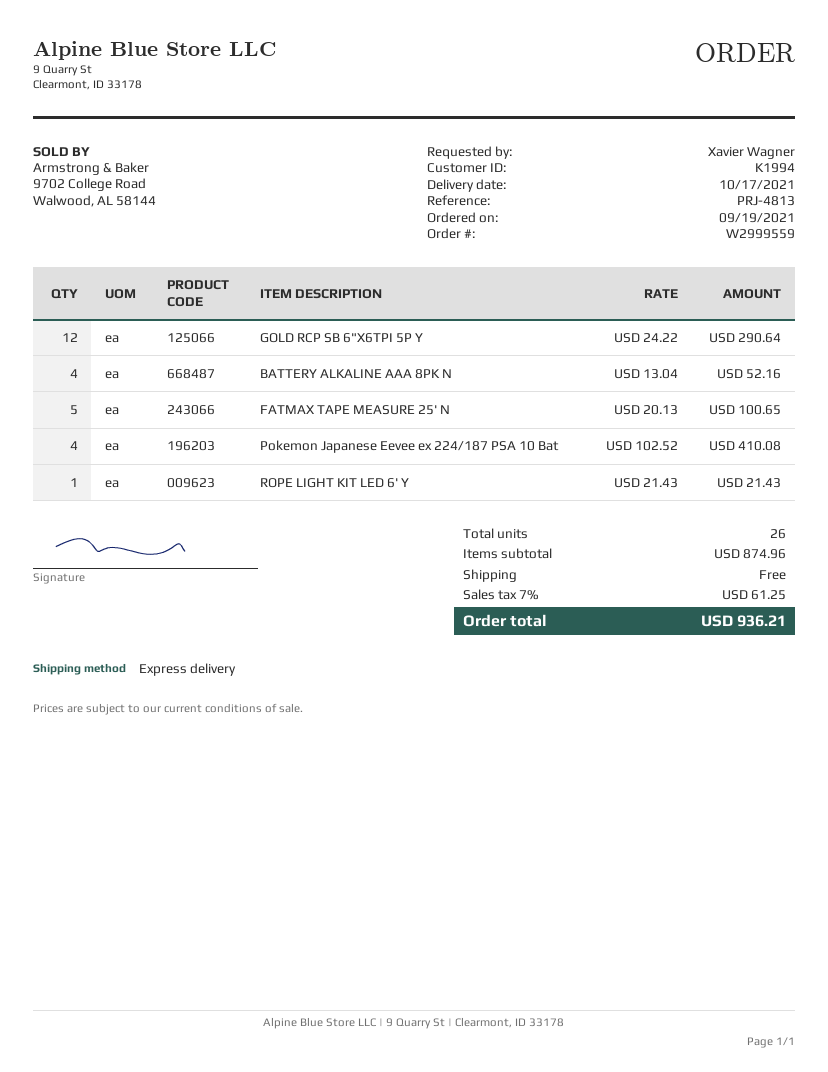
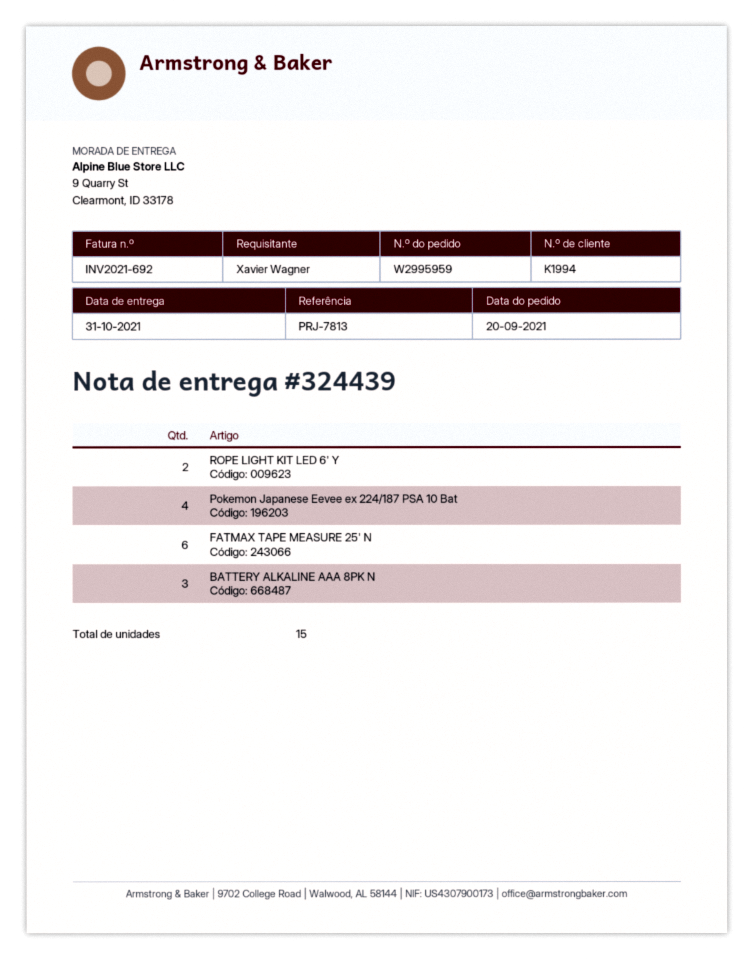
order number: W2999559 -> W2995959
order date: 2021-09-19 -> 2021-09-20
delivery date: 2021-10-17 -> 2021-10-31
reference: PRJ-4813 -> PRJ-7813
GOLD RCP SB 6"X6TPI 5P Y: 12 -> none
BATTERY ALKALINE AAA 8PK N: 4 -> 3
FATMAX TAPE MEASURE 25' N: 5 -> 6
ROPE LIGHT KIT LED 6' Y: 1 -> 2
total quantity: 26 -> 15

